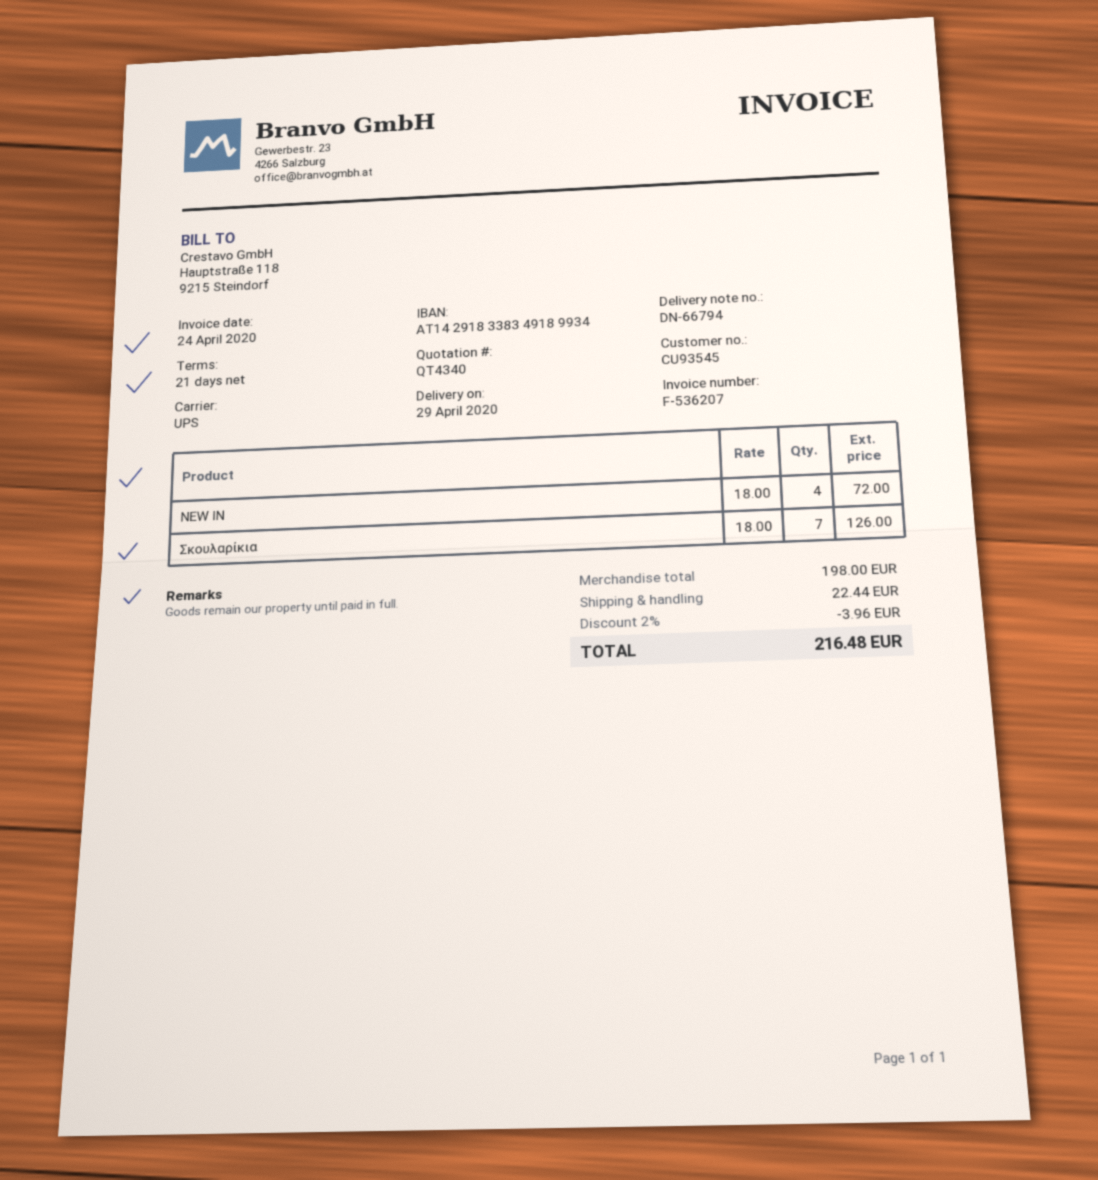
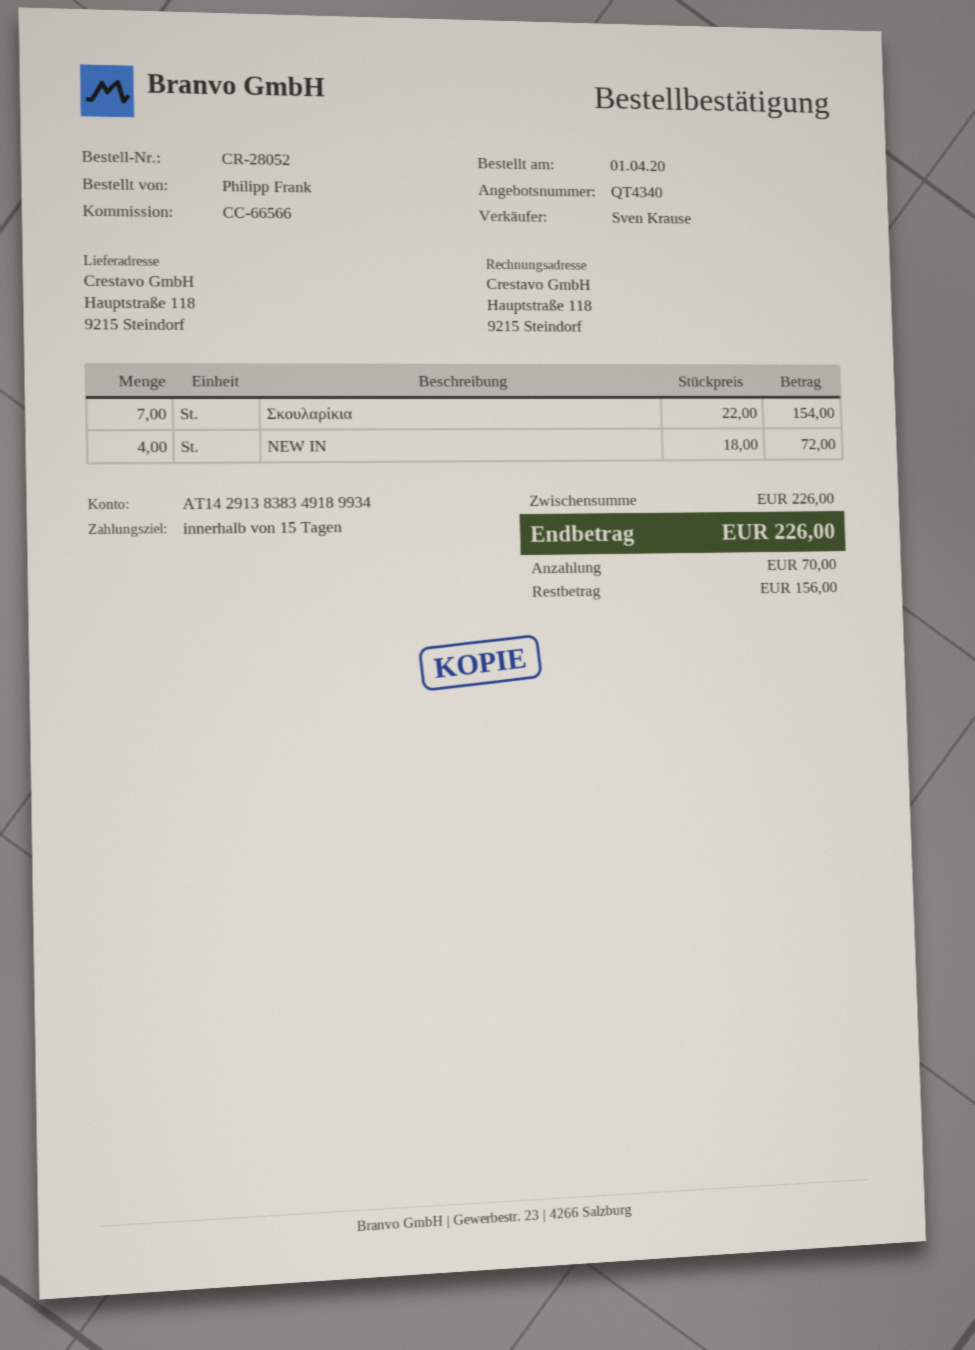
payment terms: 21 days -> 15 days
bank account: AT142918338349189934 -> AT142913838349189934
Σκουλαρίκια: 7 x 18.00 = 126.00 -> 7 x 22.00 = 154.00
subtotal: 198.00 -> 226.00
discount: 2% = 3.96 -> none
shipping: 22.44 -> none
total: 216.48 -> 226.00

